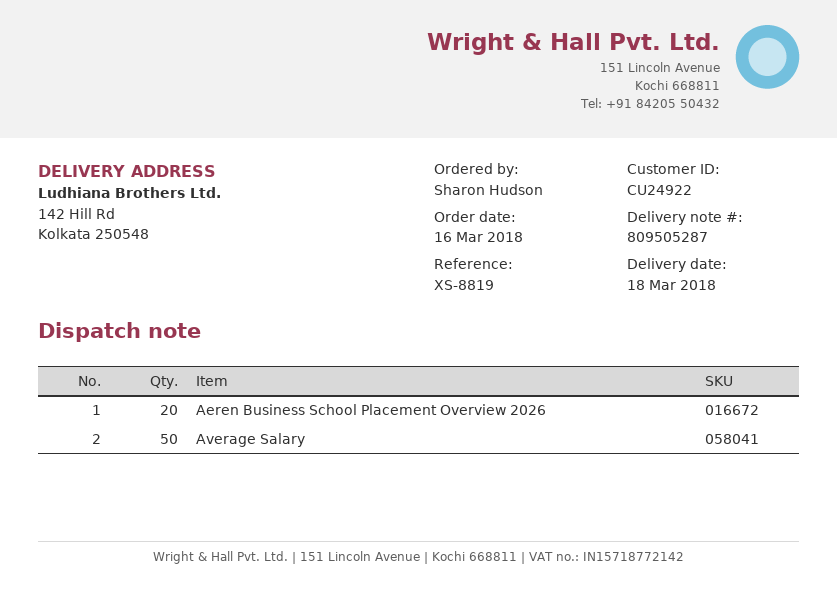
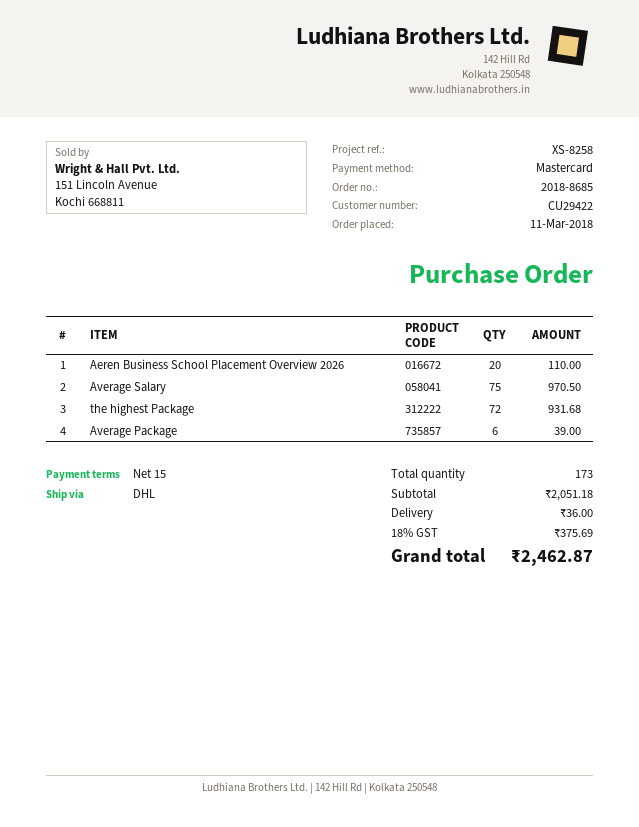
order date: 2018-03-16 -> 2018-03-11
customer number: CU24922 -> CU29422
reference: XS-8819 -> XS-8258
Average Salary: 50 -> 75
the highest Package: none -> 72
Average Package: none -> 6

